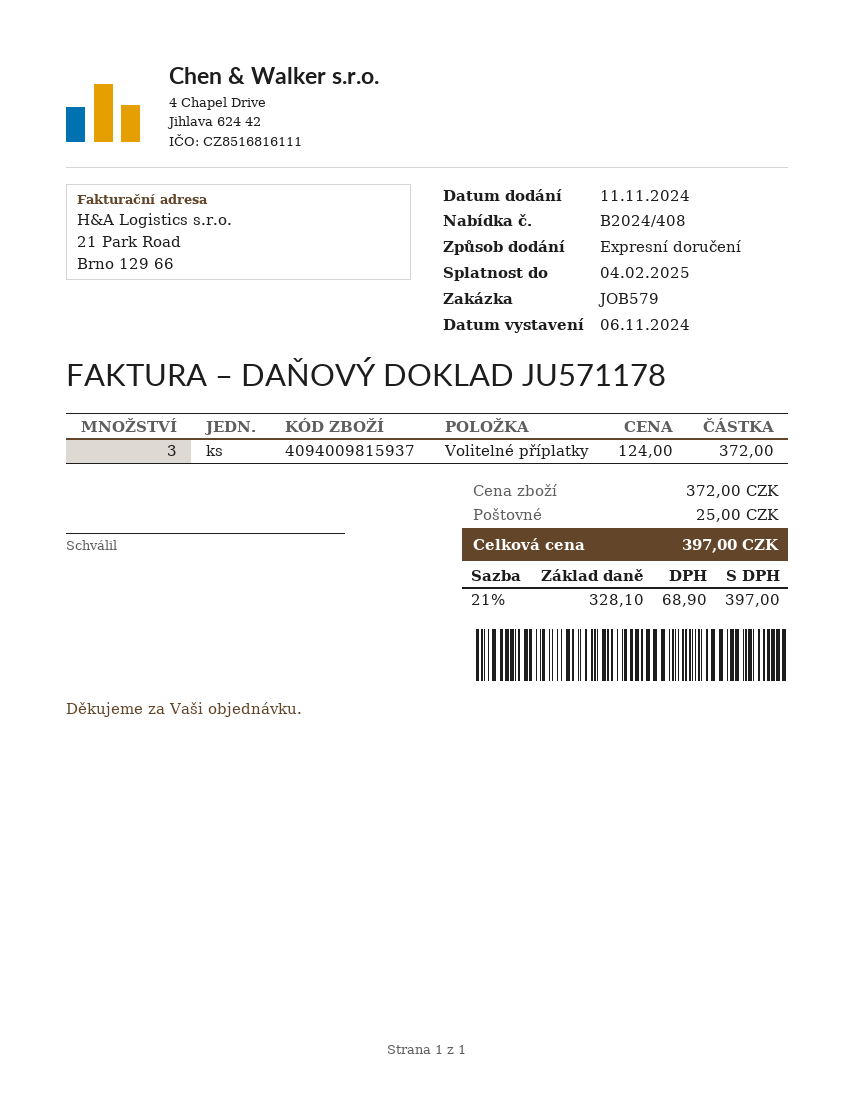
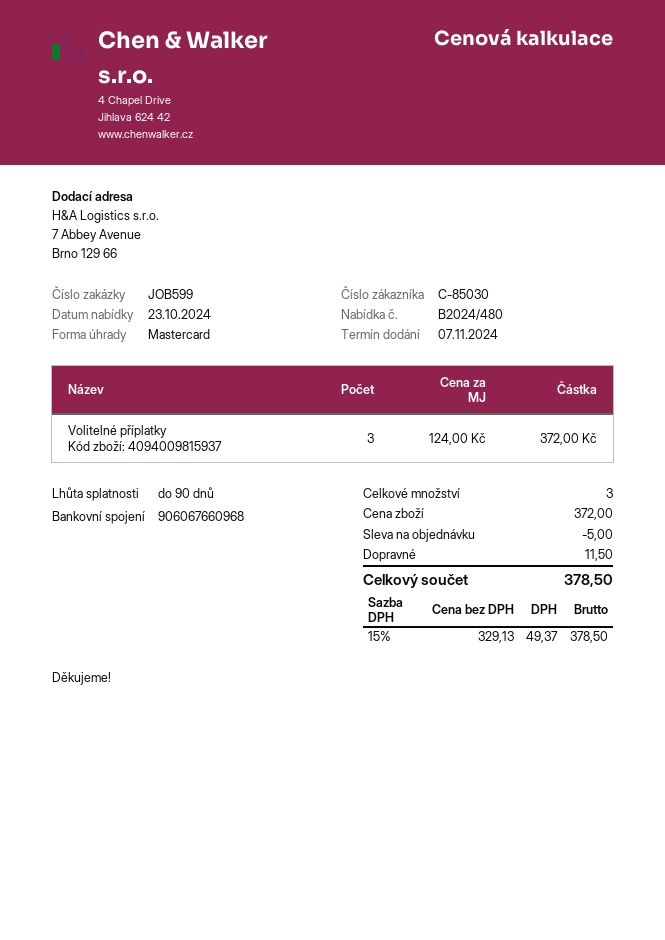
quote number: B2024/408 -> B2024/480
delivery date: 2024-11-11 -> 2024-11-07
reference: JOB579 -> JOB599
discount: none -> 5.00
shipping: 25.00 -> 11.50
net: 328.10 -> 329.13
tax: 21% = 68.90 -> 15% = 49.37
total: 397.00 -> 378.50

